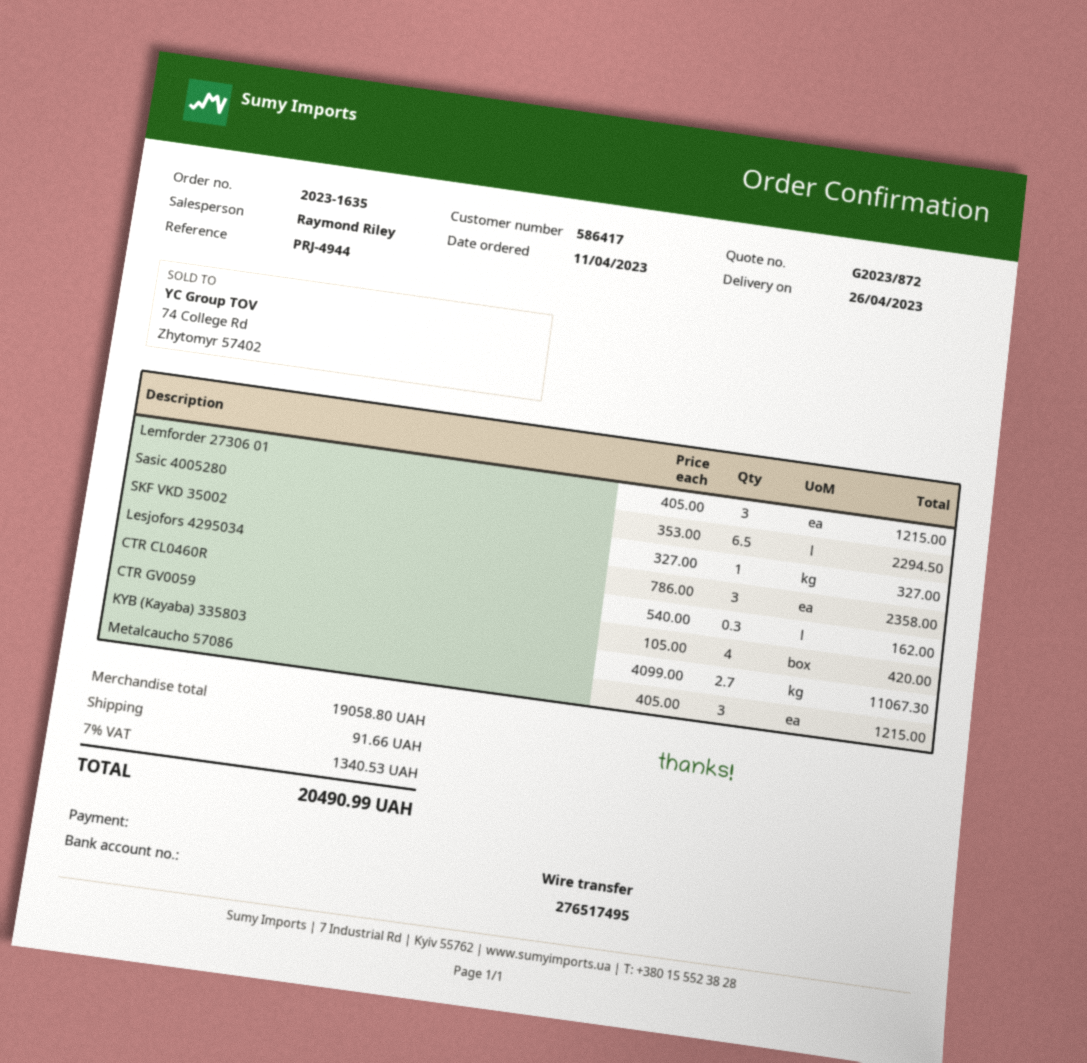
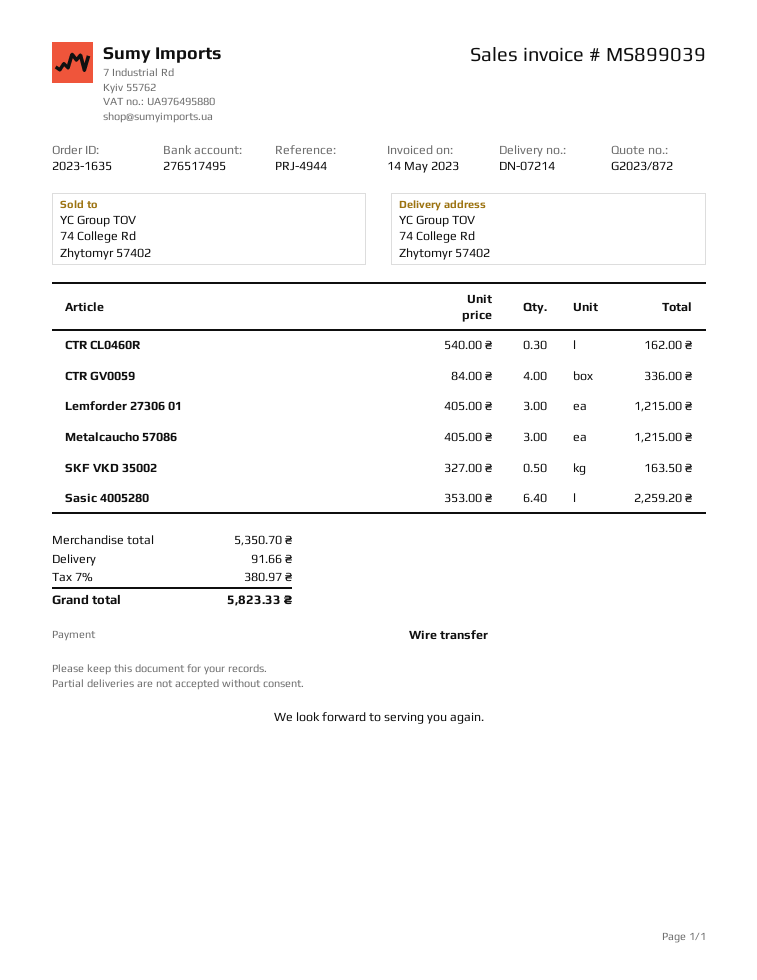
Sasic 4005280: 6.5 x 353.00 = 2294.50 -> 6.4 x 353.00 = 2259.20
SKF VKD 35002: 1 x 327.00 = 327.00 -> 0.5 x 327.00 = 163.50
Lesjofors 4295034: 3 x 786.00 = 2358.00 -> none
CTR GV0059: 4 x 105.00 = 420.00 -> 4 x 84.00 = 336.00
KYB (Kayaba) 335803: 2.7 x 4099.00 = 11067.30 -> none
subtotal: 19058.80 -> 5350.70
tax: 7% = 1340.53 -> 7% = 380.97
total: 20490.99 -> 5823.33

